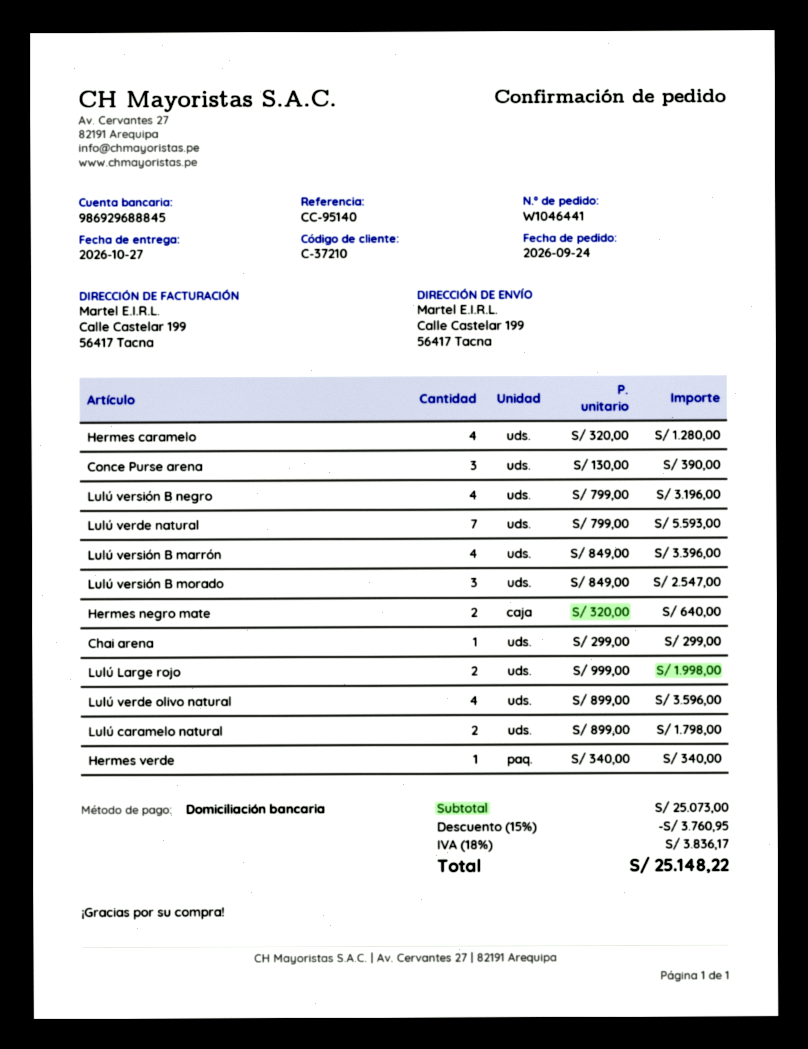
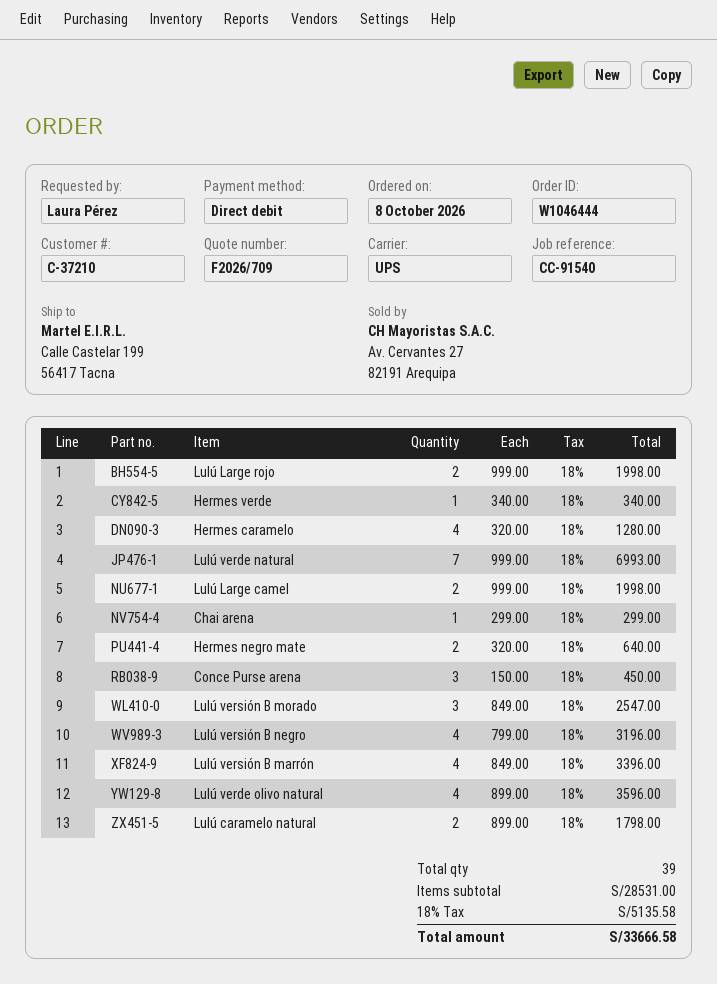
order number: W1046441 -> W1046444
order date: 2026-09-24 -> 2026-10-08
reference: CC-95140 -> CC-91540
Conce Purse arena: 3 x 130.00 = 390.00 -> 3 x 150.00 = 450.00
Lulú verde natural: 7 x 799.00 = 5593.00 -> 7 x 999.00 = 6993.00
Lulú Large camel: none -> 2 x 999.00 = 1998.00
subtotal: 25073.00 -> 28531.00
discount: 15% = 3760.95 -> none
tax: 18% = 3836.17 -> 18% = 5135.58
total: 25148.22 -> 33666.58

